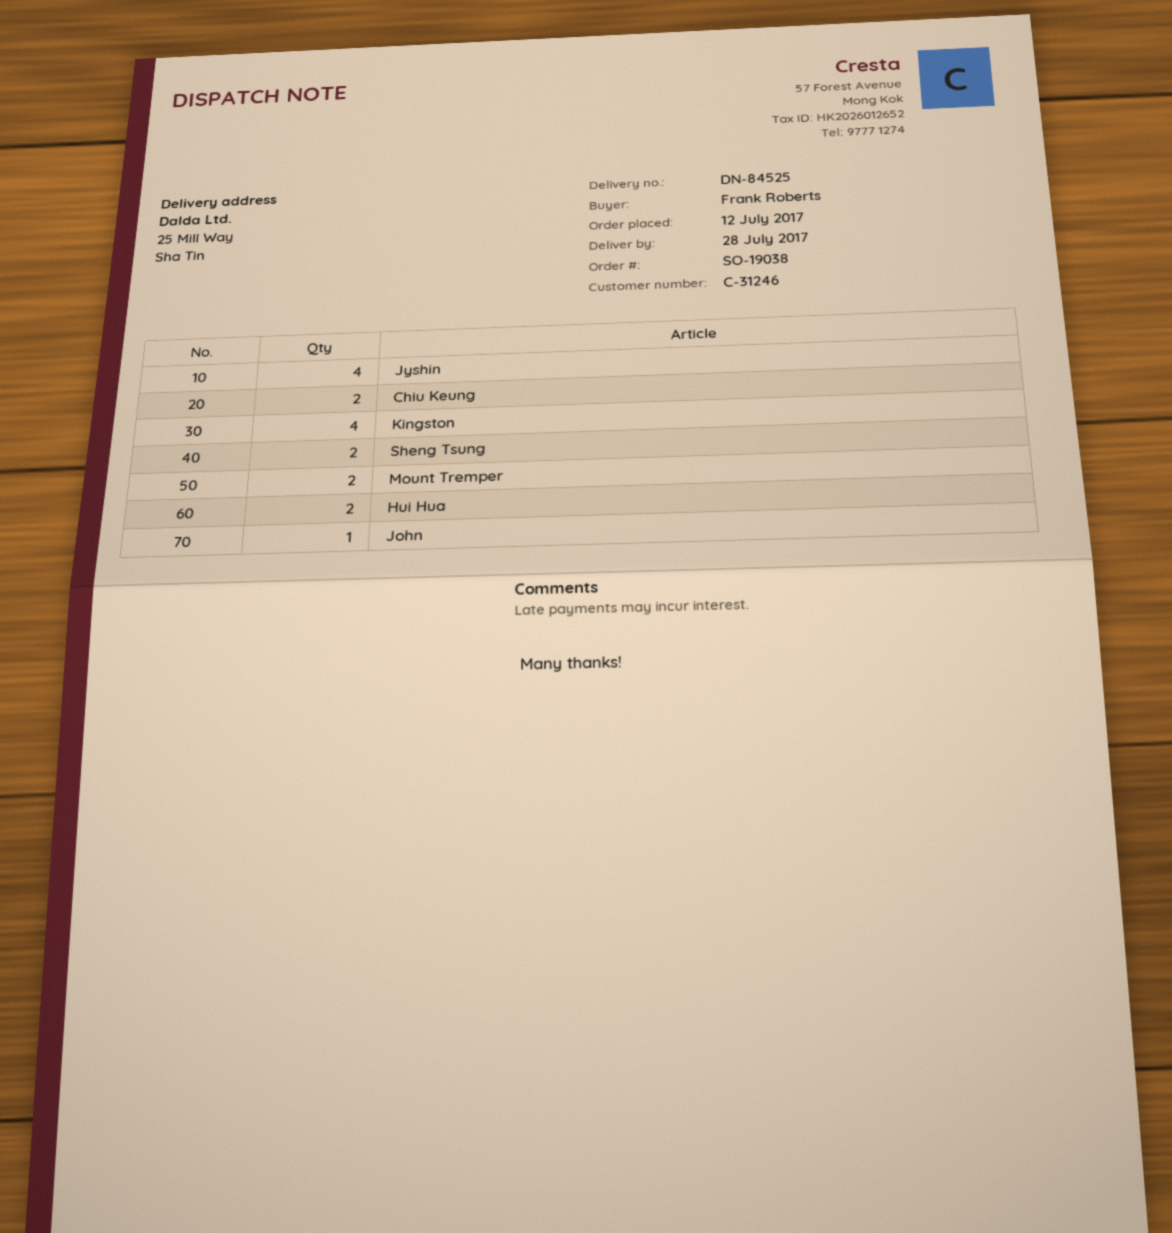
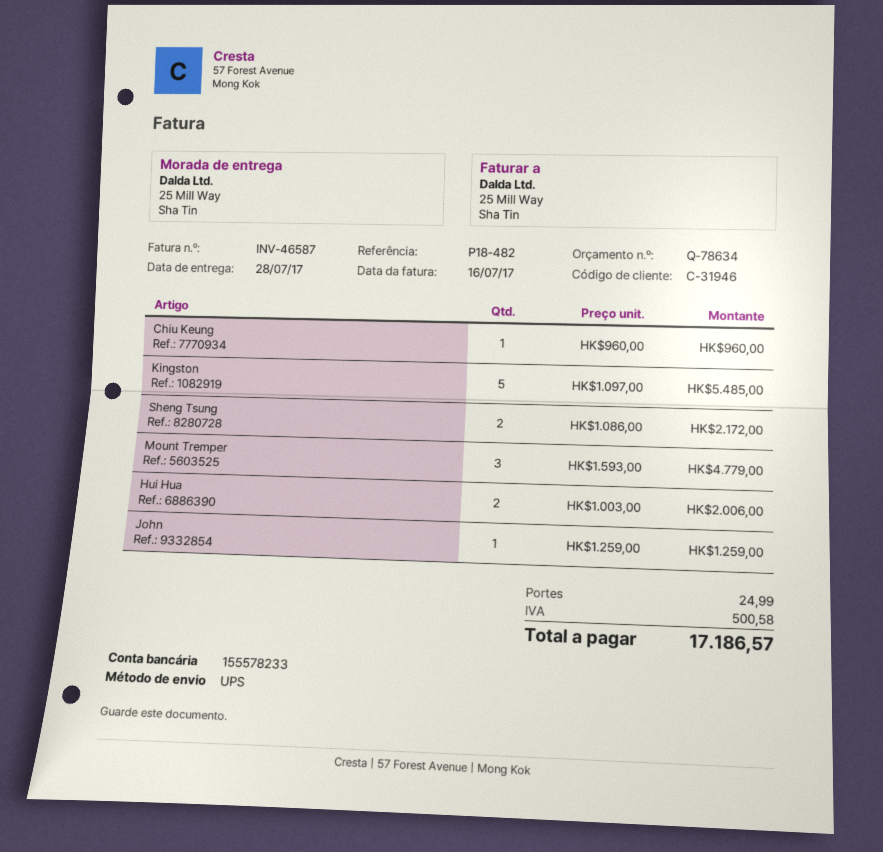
customer number: C-31246 -> C-31946
Jyshin: 4 -> none
Chiu Keung: 2 -> 1
Kingston: 4 -> 5
Mount Tremper: 2 -> 3

